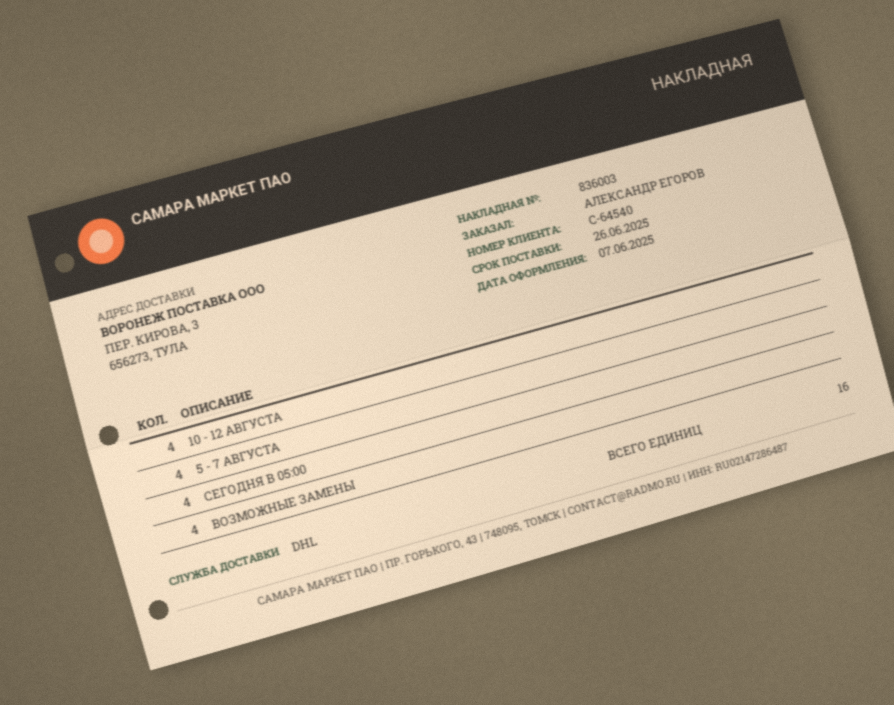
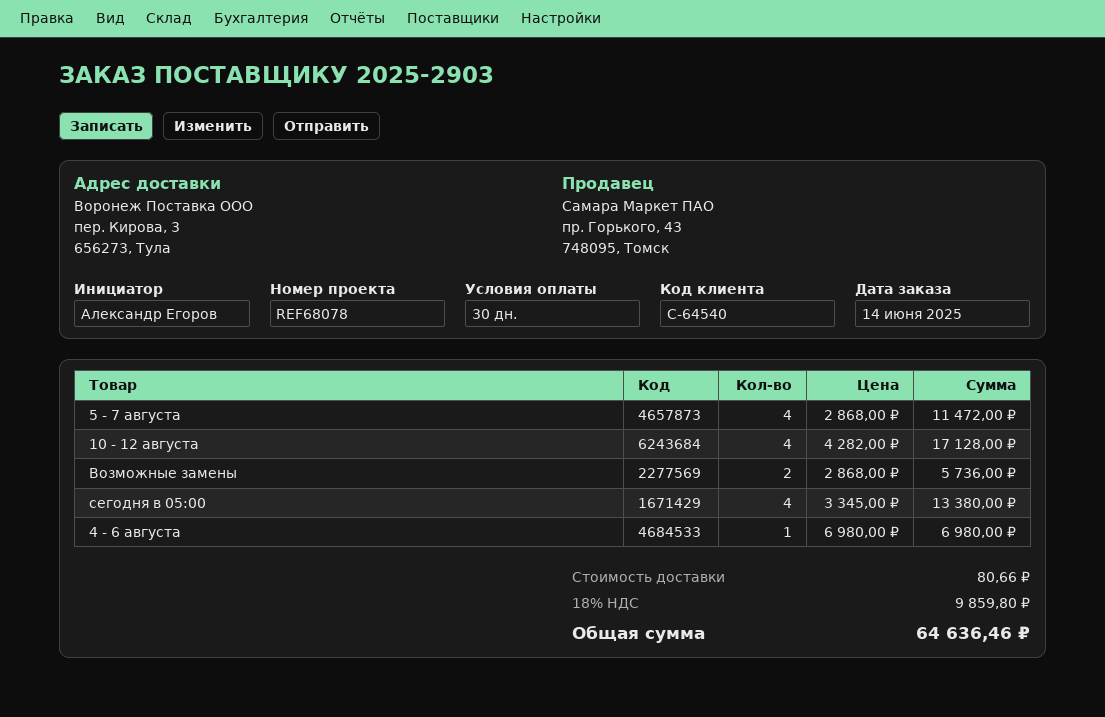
order date: 2025-06-07 -> 2025-06-14
ВОЗМОЖНЫЕ ЗАМЕНЫ: 4 -> 2
4 - 6 августа: none -> 1

